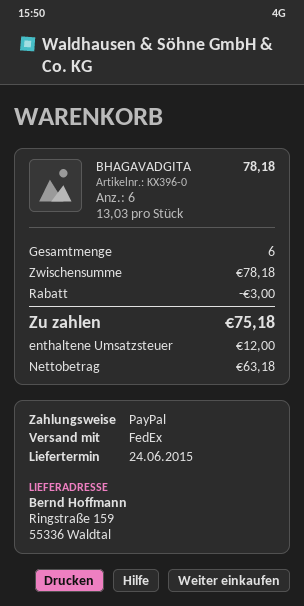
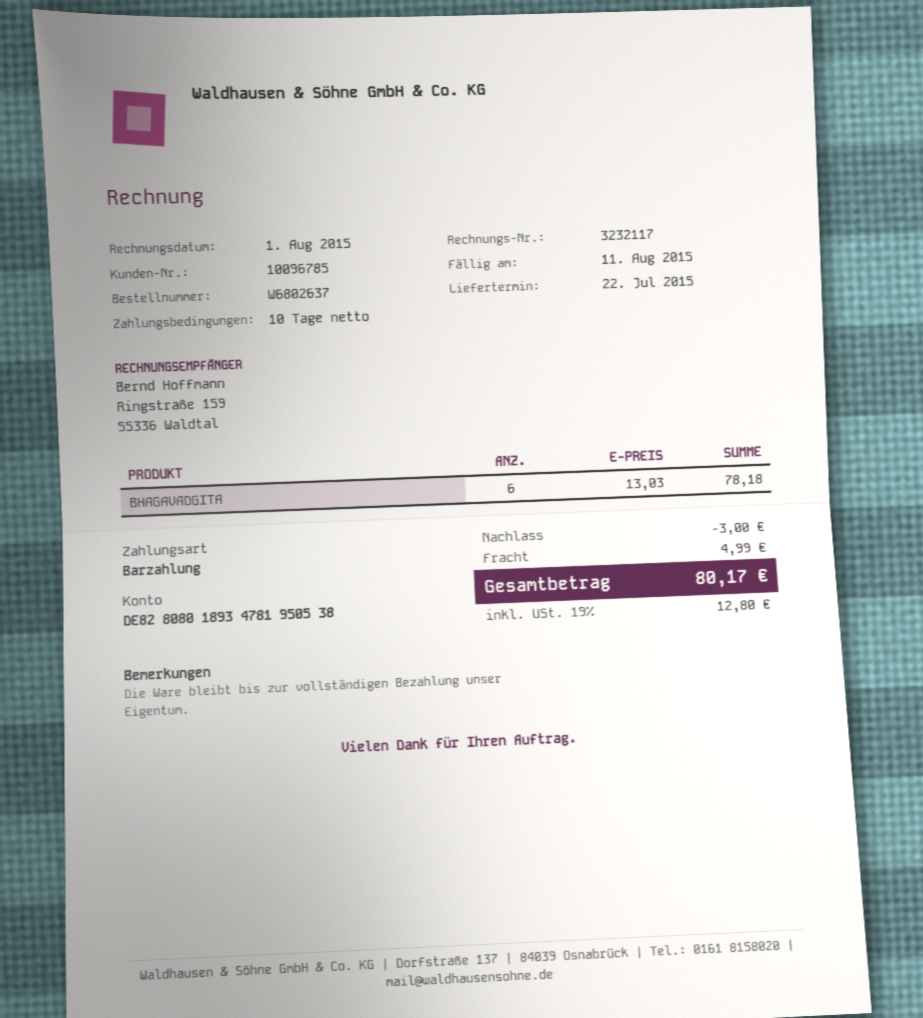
delivery date: 2015-06-24 -> 2015-07-22
payment method: PayPal -> cash
shipping: none -> 4.99
tax: 12.00 -> 12.80
total: 75.18 -> 80.17

